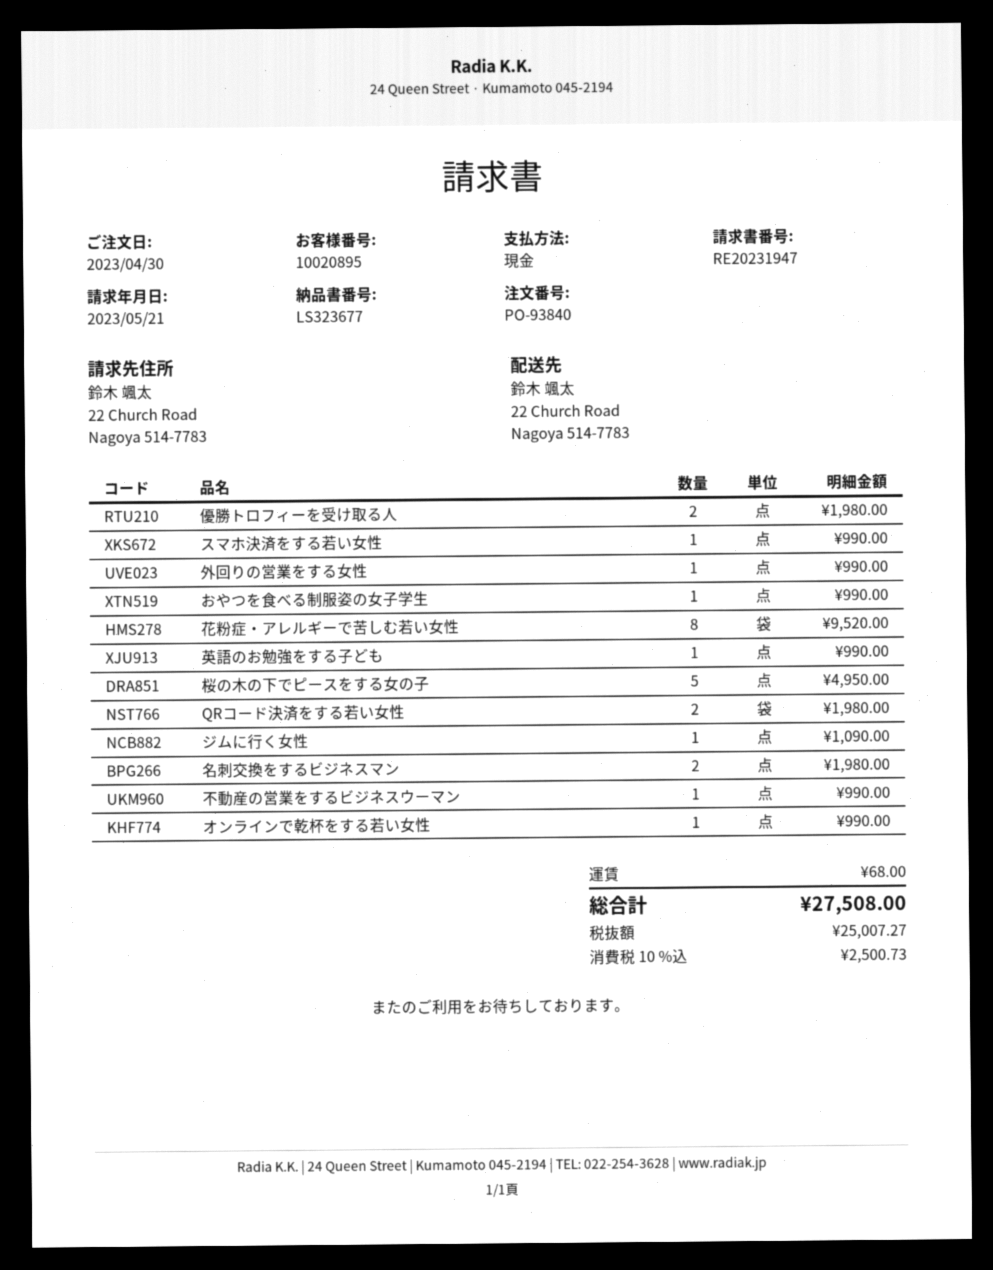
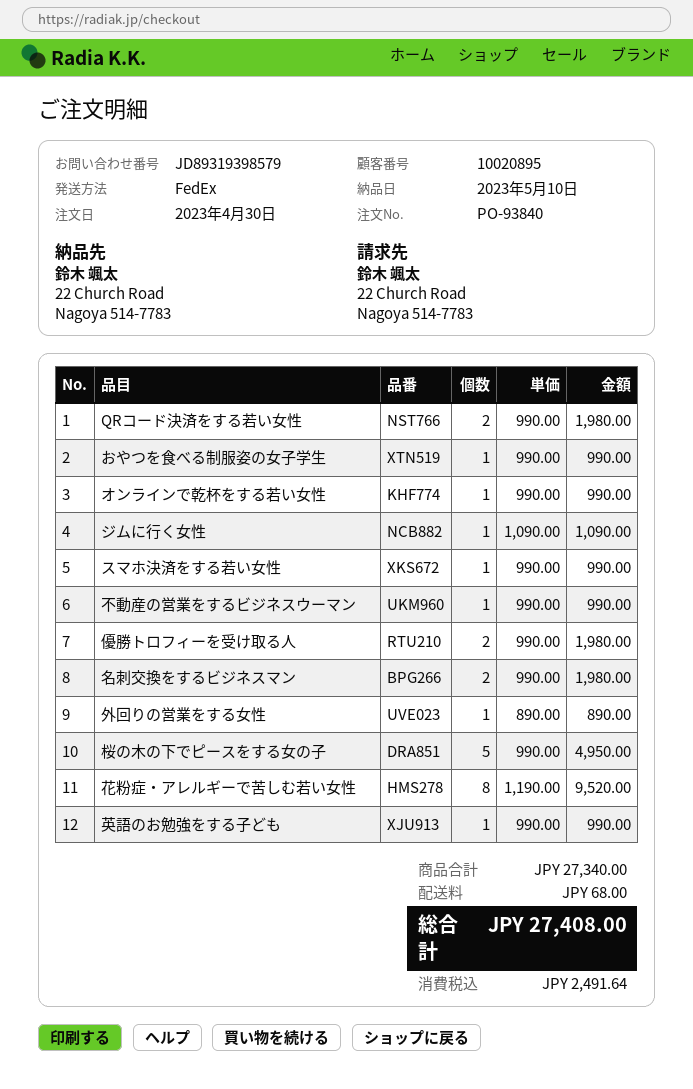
外回りの営業をする女性: 1 for 990.00 -> 1 for 890.00
tax: 2500.73 -> 2491.64
total: 27508.00 -> 27408.00

